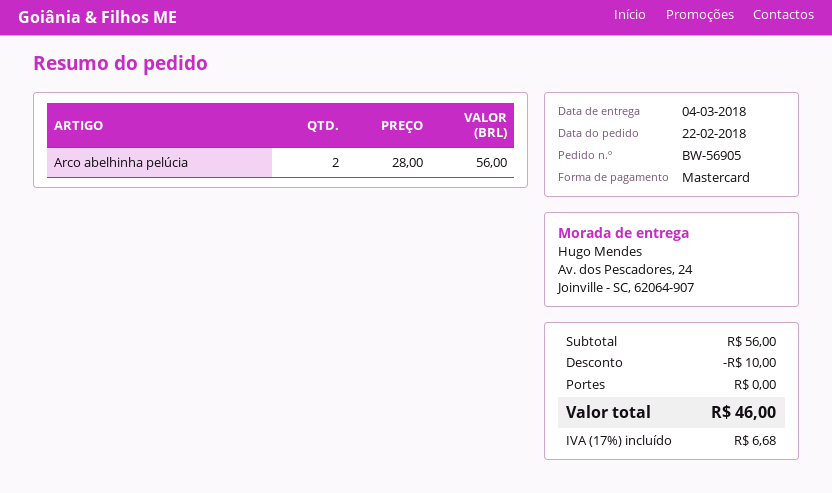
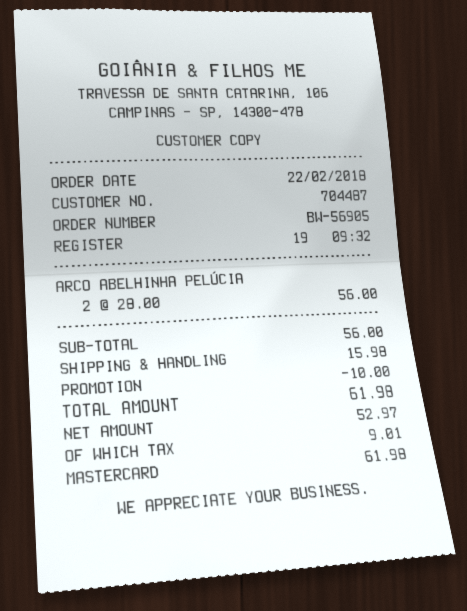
shipping: 0.00 -> 15.98
tax: 6.68 -> 9.01
total: 46.00 -> 61.98

